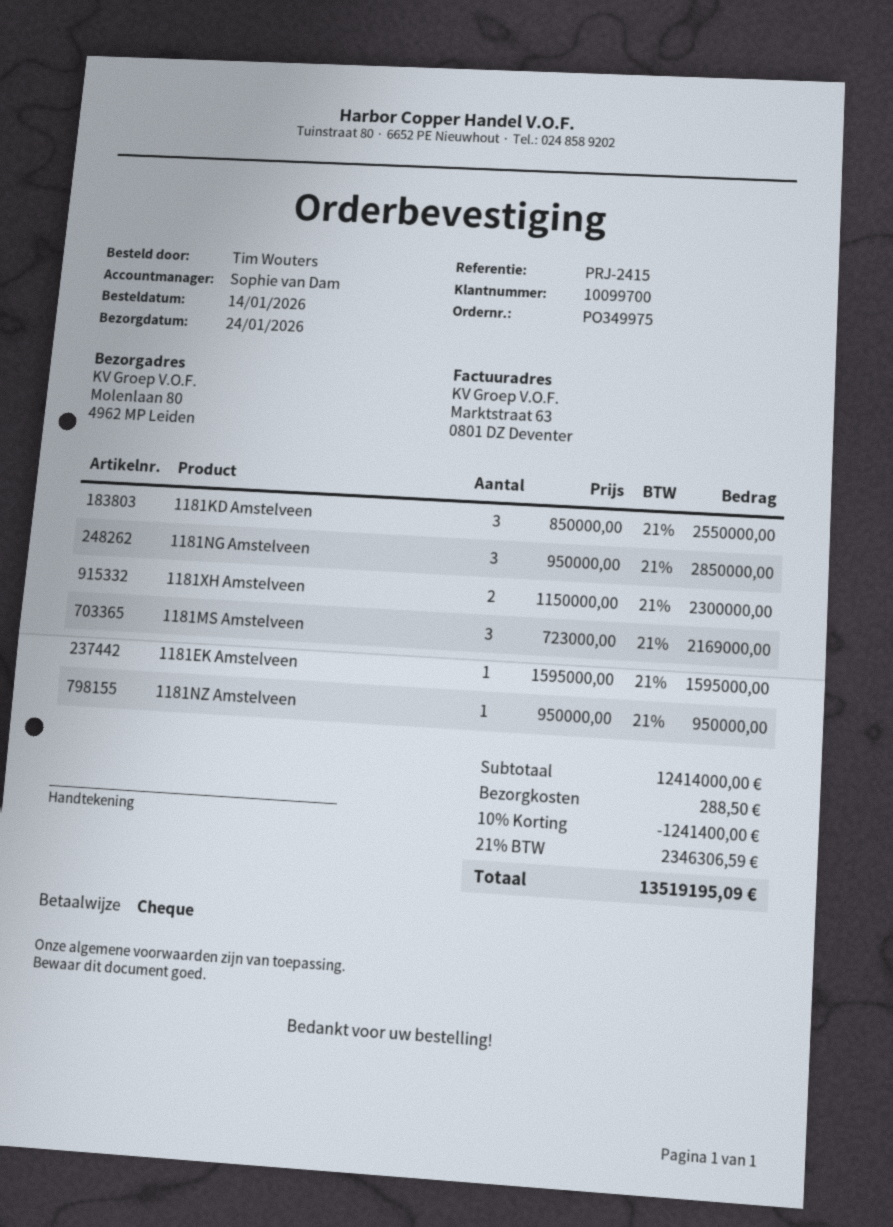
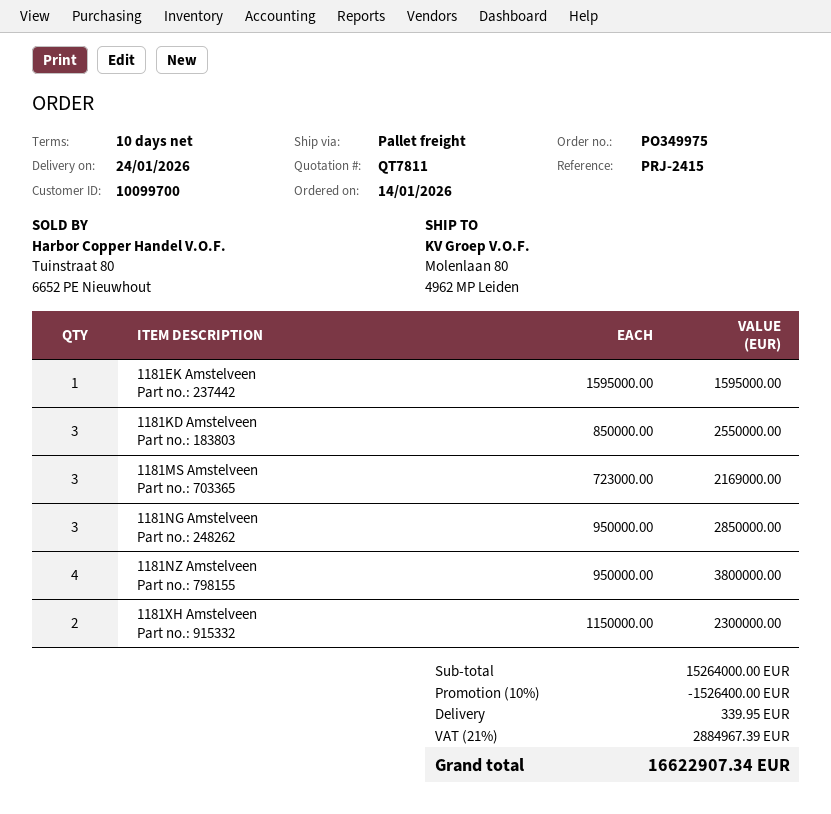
1181NZ Amstelveen: 1 x 950000.00 = 950000.00 -> 4 x 950000.00 = 3800000.00
subtotal: 12414000.00 -> 15264000.00
discount: 10% = 1241400.00 -> 10% = 1526400.00
shipping: 288.50 -> 339.95
tax: 21% = 2346306.59 -> 21% = 2884967.39
total: 13519195.09 -> 16622907.34

